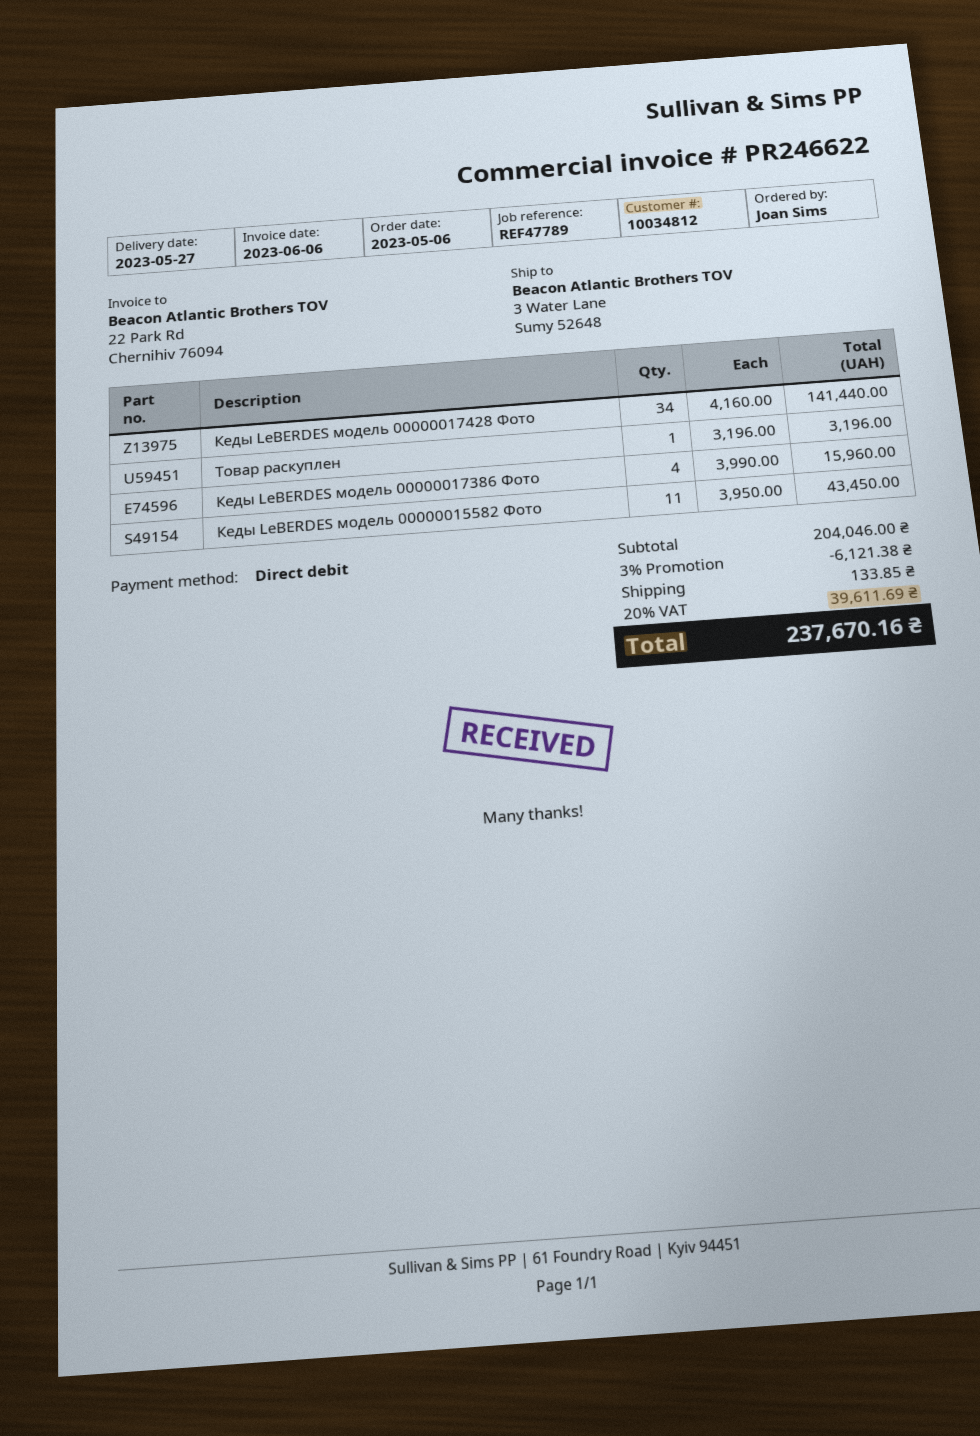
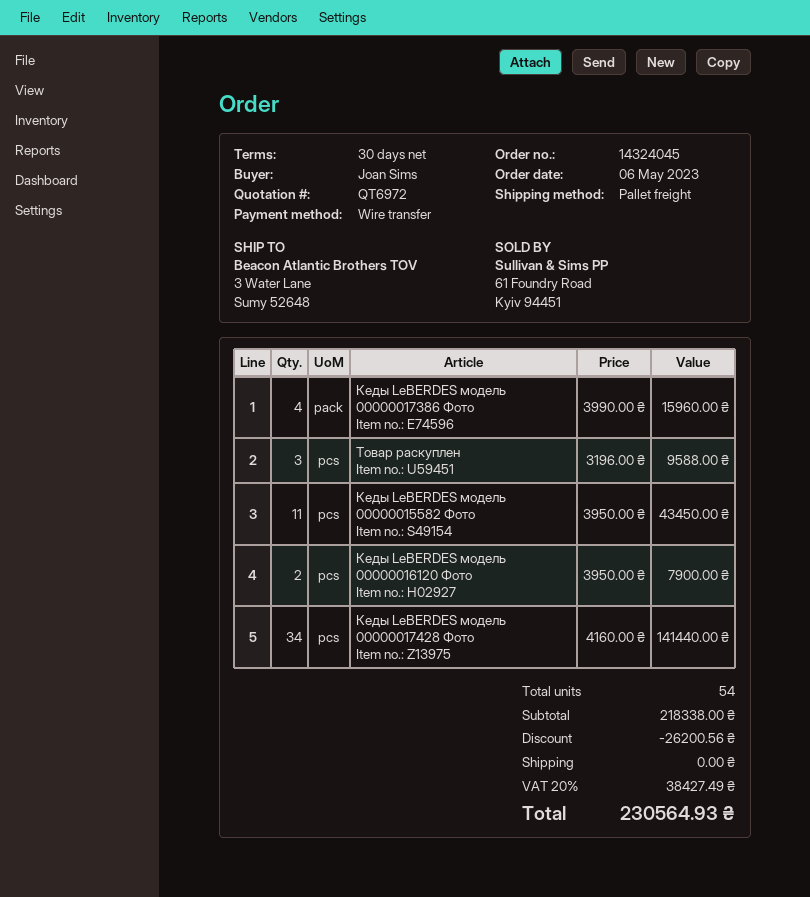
payment method: direct debit -> bank transfer
Товар раскуплен: 1 x 3196.00 = 3196.00 -> 3 x 3196.00 = 9588.00
Кеды LeBERDES модель 00000016120 Фото: none -> 2 x 3950.00 = 7900.00
subtotal: 204046.00 -> 218338.00
discount: 6121.38 -> 26200.56
shipping: 133.85 -> 0.00
tax: 20% = 39611.69 -> 20% = 38427.49
total: 237670.16 -> 230564.93

